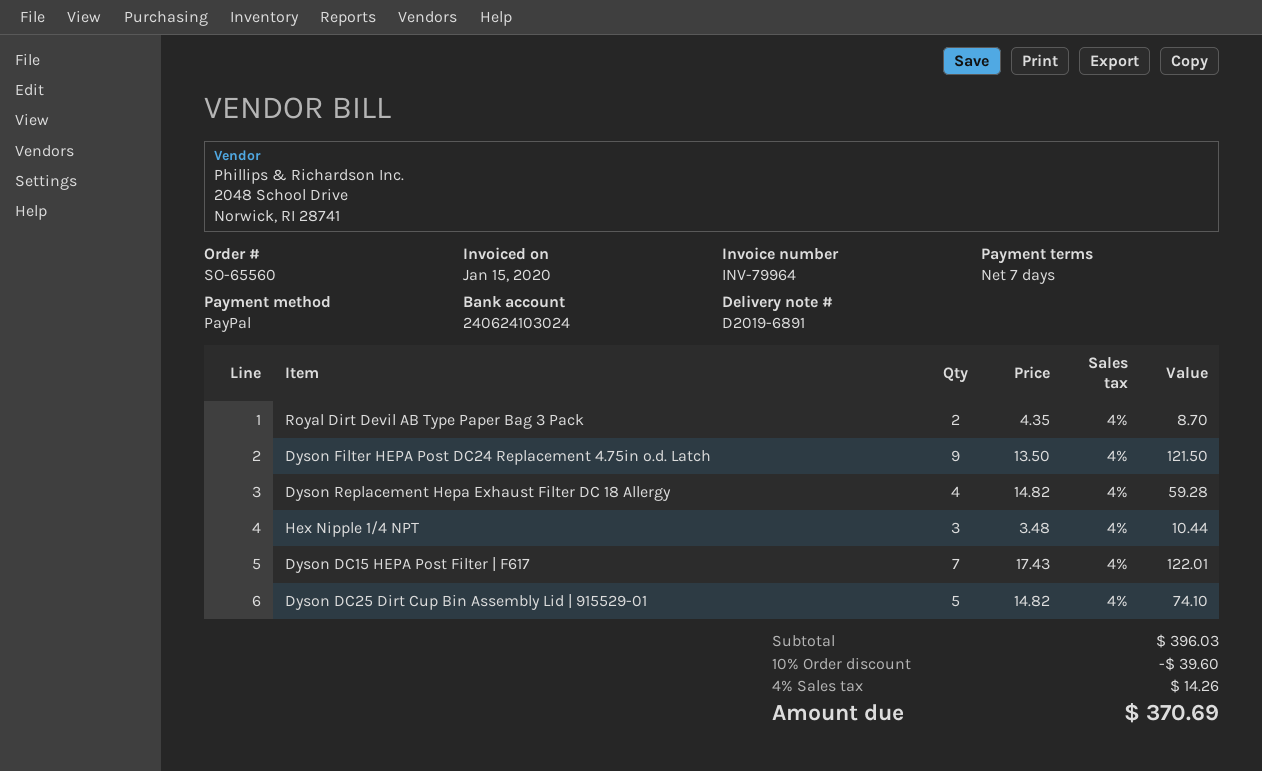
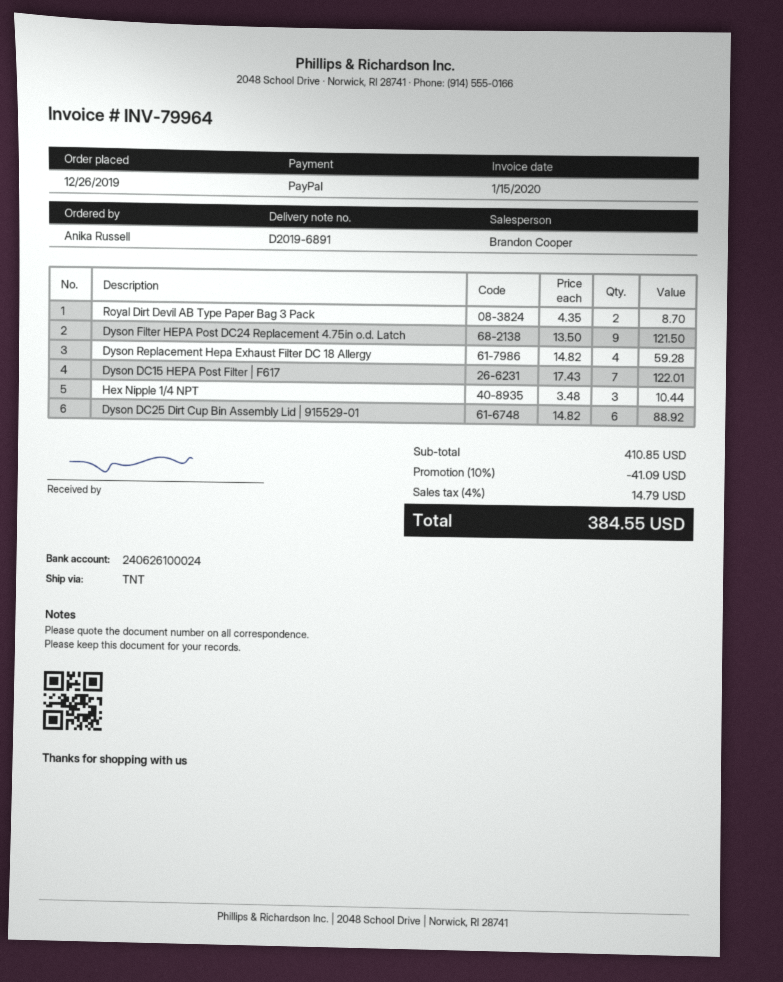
bank account: 240624103024 -> 240626100024
Dyson DC25 Dirt Cup Bin Assembly Lid | 915529-01: 5 x 14.82 = 74.10 -> 6 x 14.82 = 88.92
subtotal: 396.03 -> 410.85
discount: 10% = 39.60 -> 10% = 41.09
tax: 4% = 14.26 -> 4% = 14.79
total: 370.69 -> 384.55

